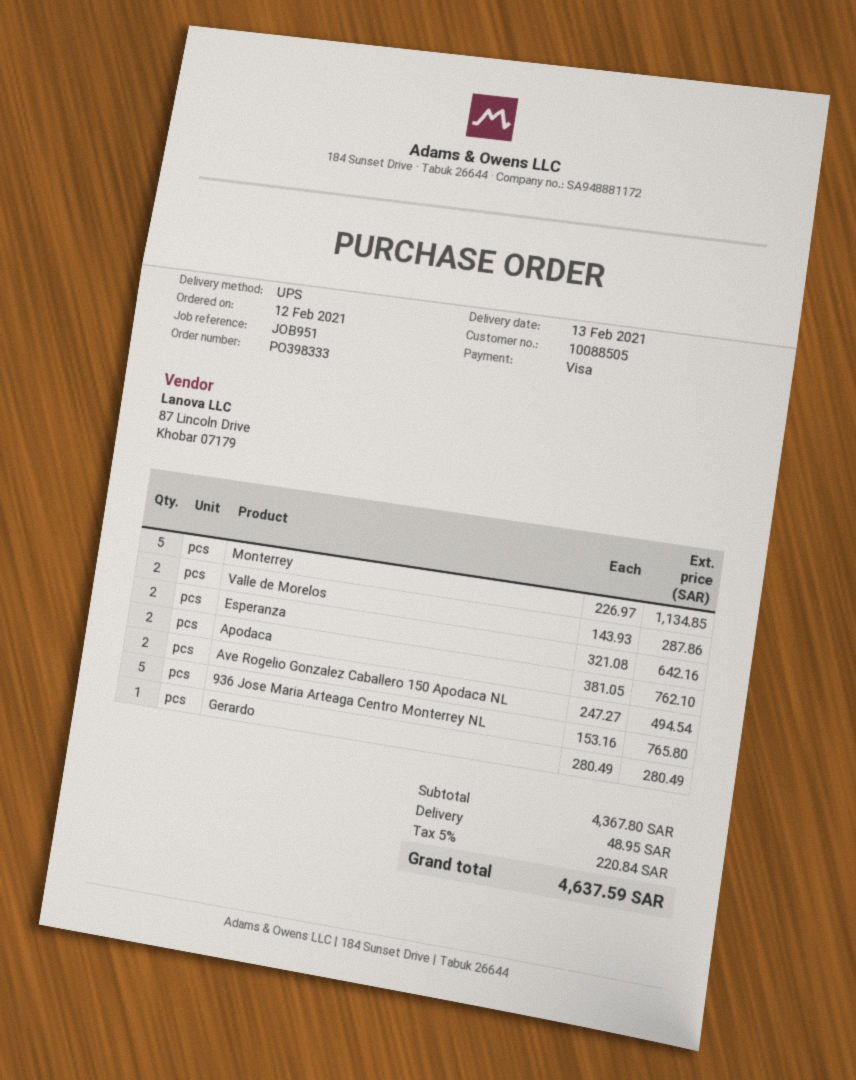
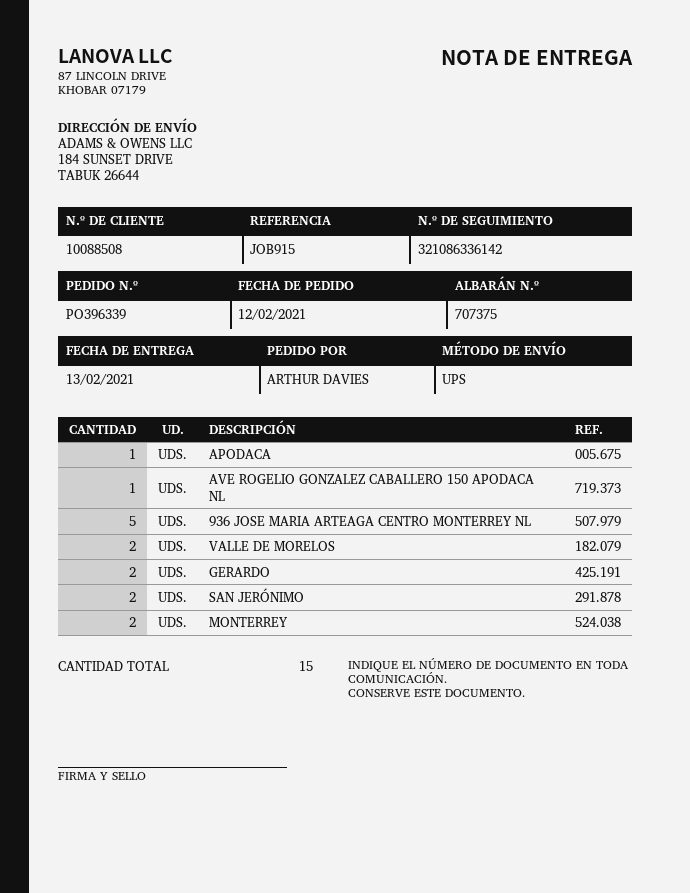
order number: PO398333 -> PO396339
customer number: 10088505 -> 10088508
reference: JOB951 -> JOB915
Monterrey: 5 -> 2
Esperanza: 2 -> none
Apodaca: 2 -> 1
Ave Rogelio Gonzalez Caballero 150 Apodaca NL: 2 -> 1
Gerardo: 1 -> 2
SAN JERÓNIMO: none -> 2

